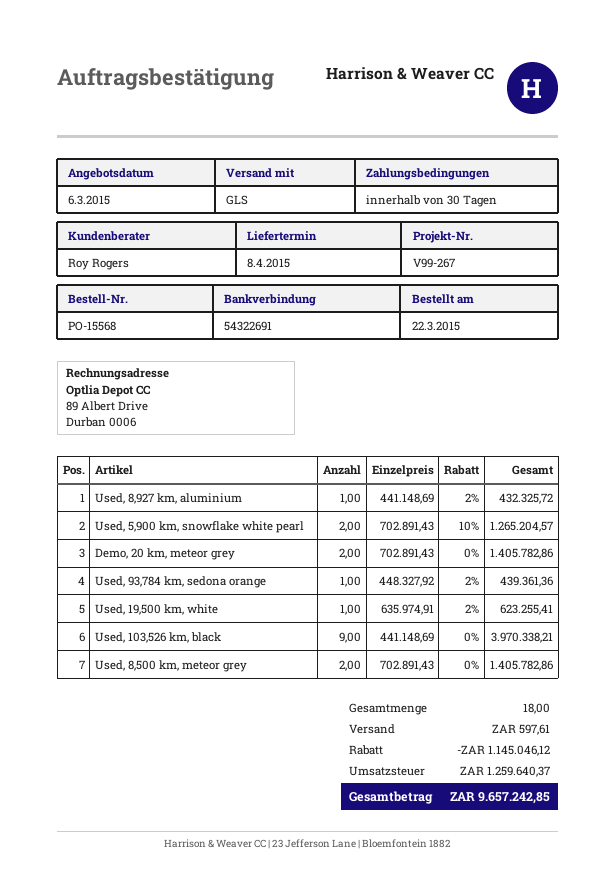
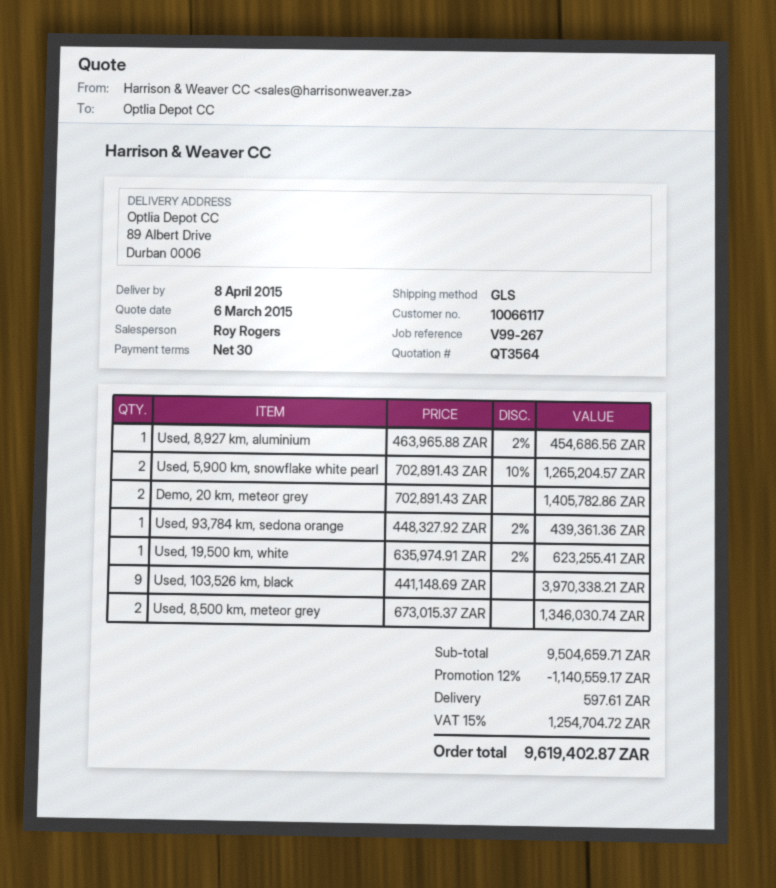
Used, 8,927 km, aluminium: 1 x 441148.69 - 2% = 432325.72 -> 1 x 463965.88 - 2% = 454686.56
Used, 8,500 km, meteor grey: 2 x 702891.43 = 1405782.86 -> 2 x 673015.37 = 1346030.74
discount: 1145046.12 -> 1140559.17
tax: 1259640.37 -> 1254704.72
total: 9657242.85 -> 9619402.87

